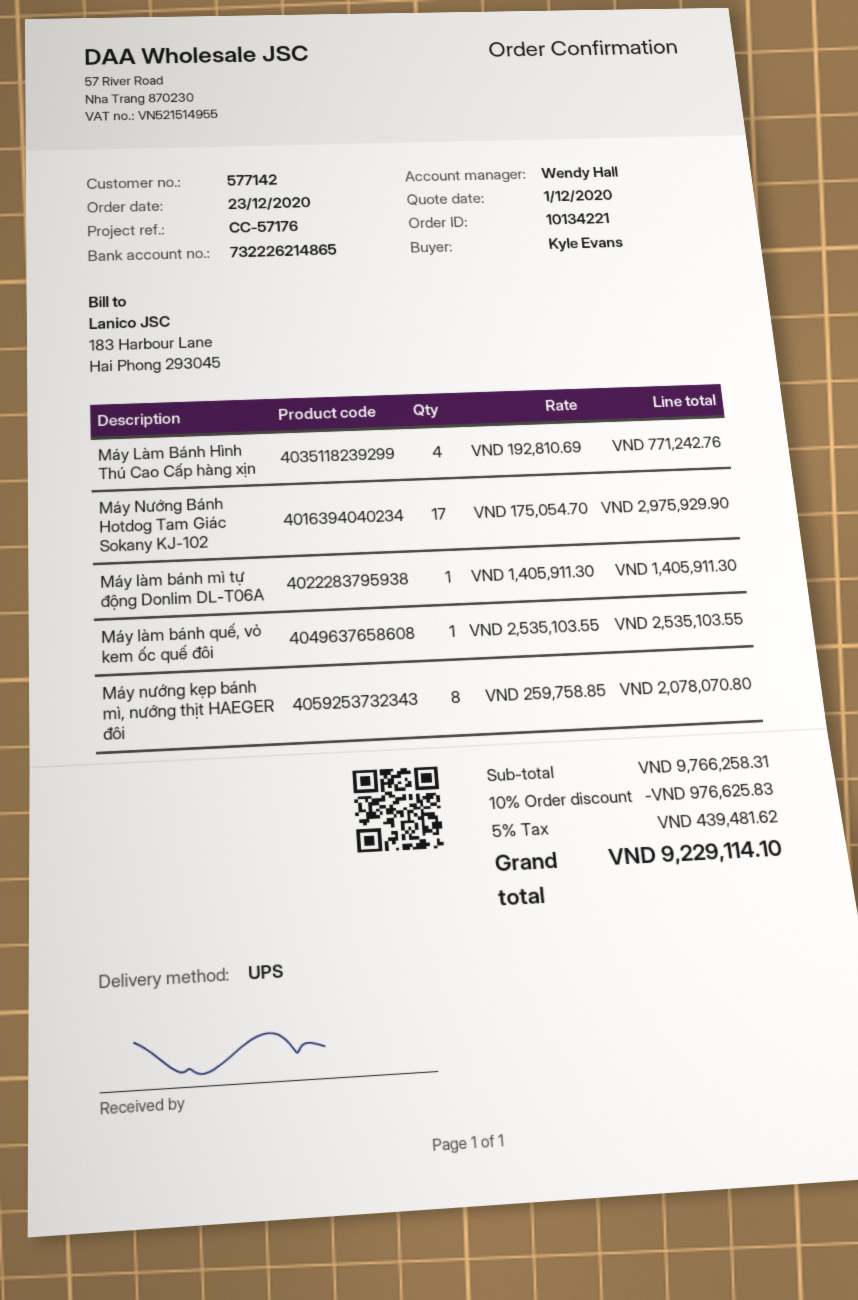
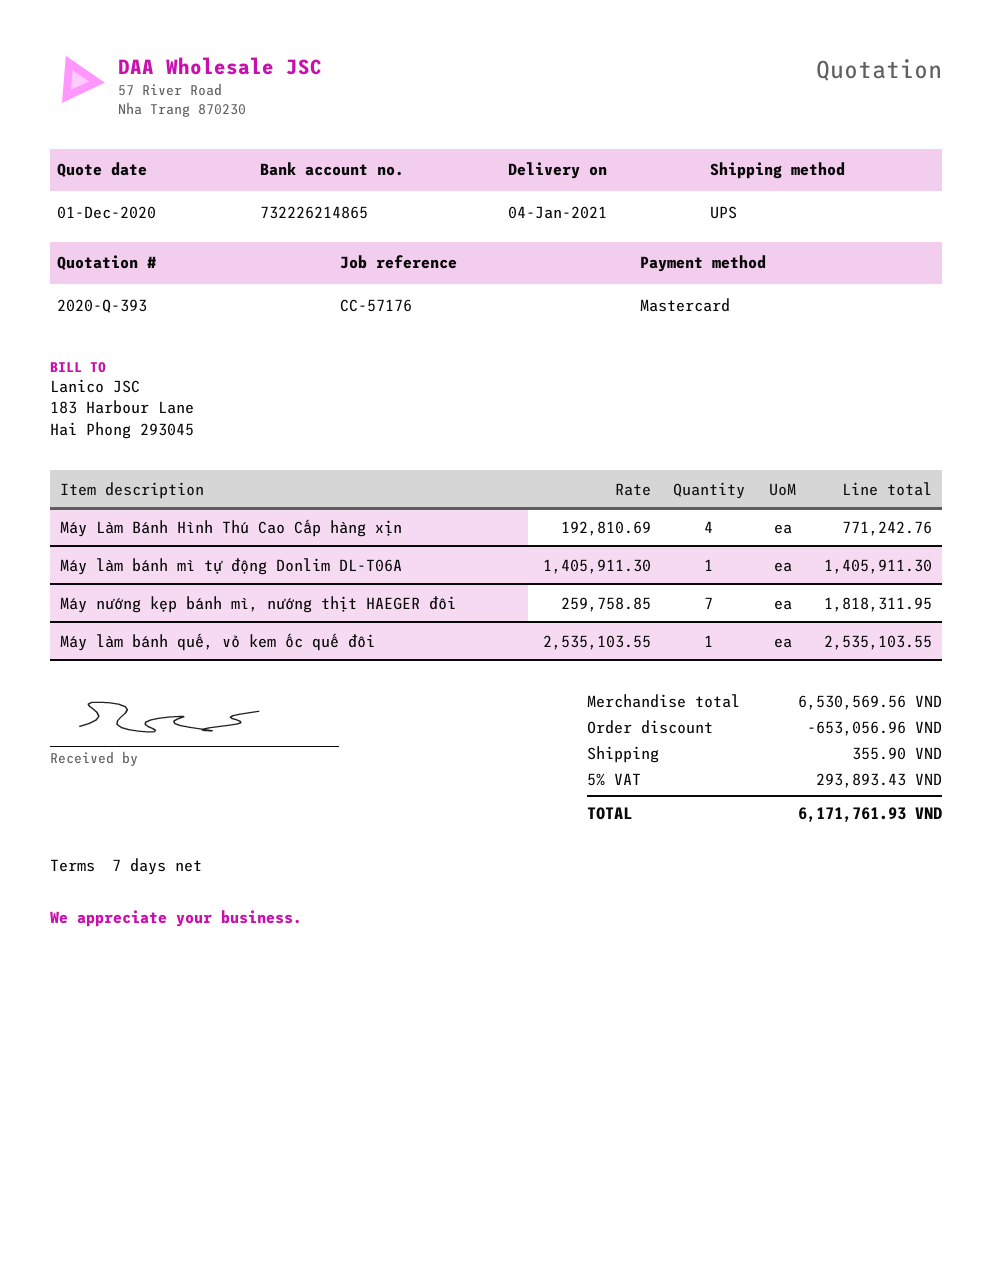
Máy Nướng Bánh Hotdog Tam Giác Sokany KJ-102: 17 x 175054.70 = 2975929.90 -> none
Máy nướng kẹp bánh mì, nướng thịt HAEGER đôi: 8 x 259758.85 = 2078070.80 -> 7 x 259758.85 = 1818311.95
subtotal: 9766258.31 -> 6530569.56
discount: 976625.83 -> 653056.96
shipping: none -> 355.90
tax: 5% = 439481.62 -> 5% = 293893.43
total: 9229114.10 -> 6171761.93

